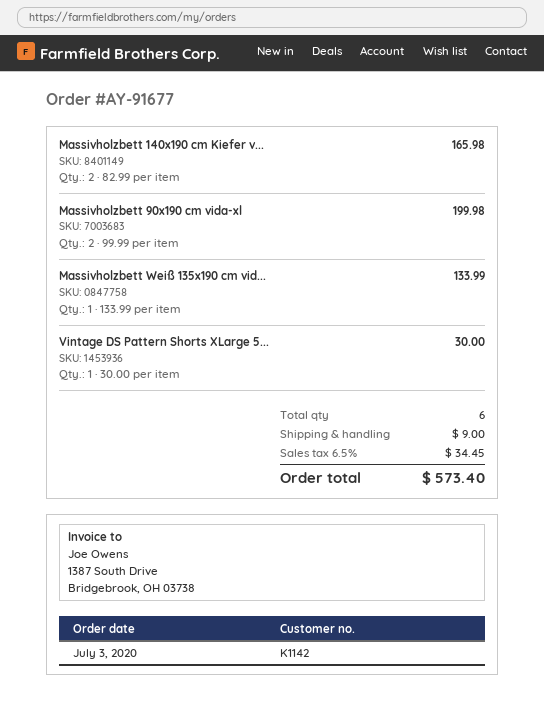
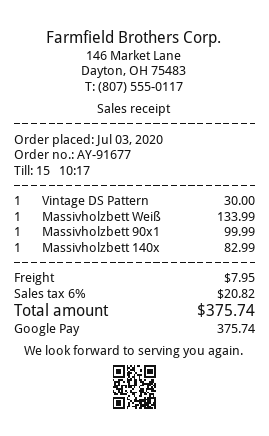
Massivholzbett 140x190 cm Kiefer v...: 2 for 165.98 -> 1 for 82.99
Massivholzbett 90x190 cm vida-xl: 2 for 199.98 -> 1 for 99.99
shipping: 9.00 -> 7.95
tax: 6.5% = 34.45 -> 6% = 20.82
total: 573.40 -> 375.74

